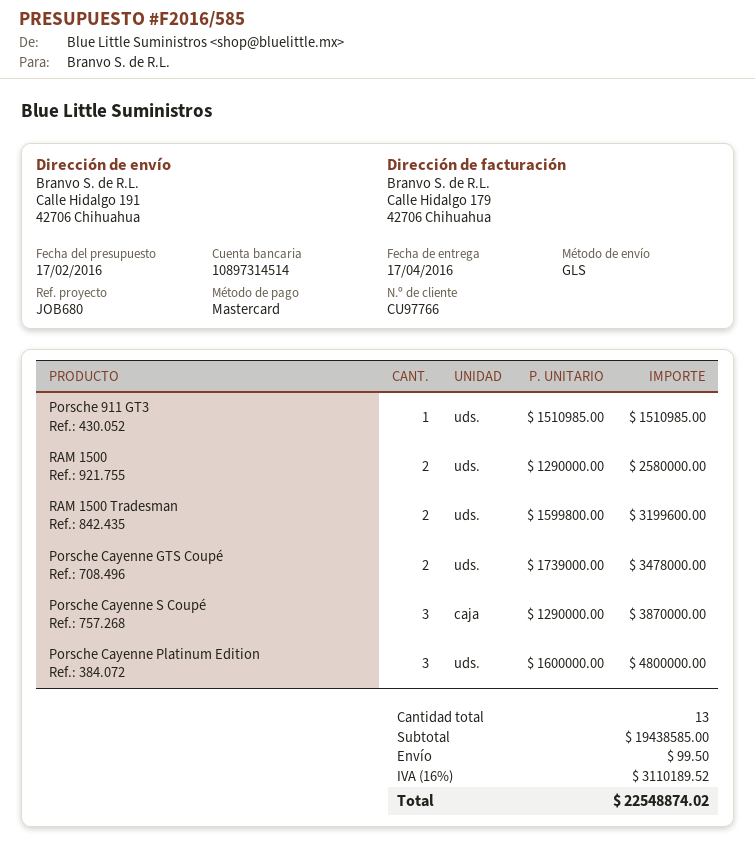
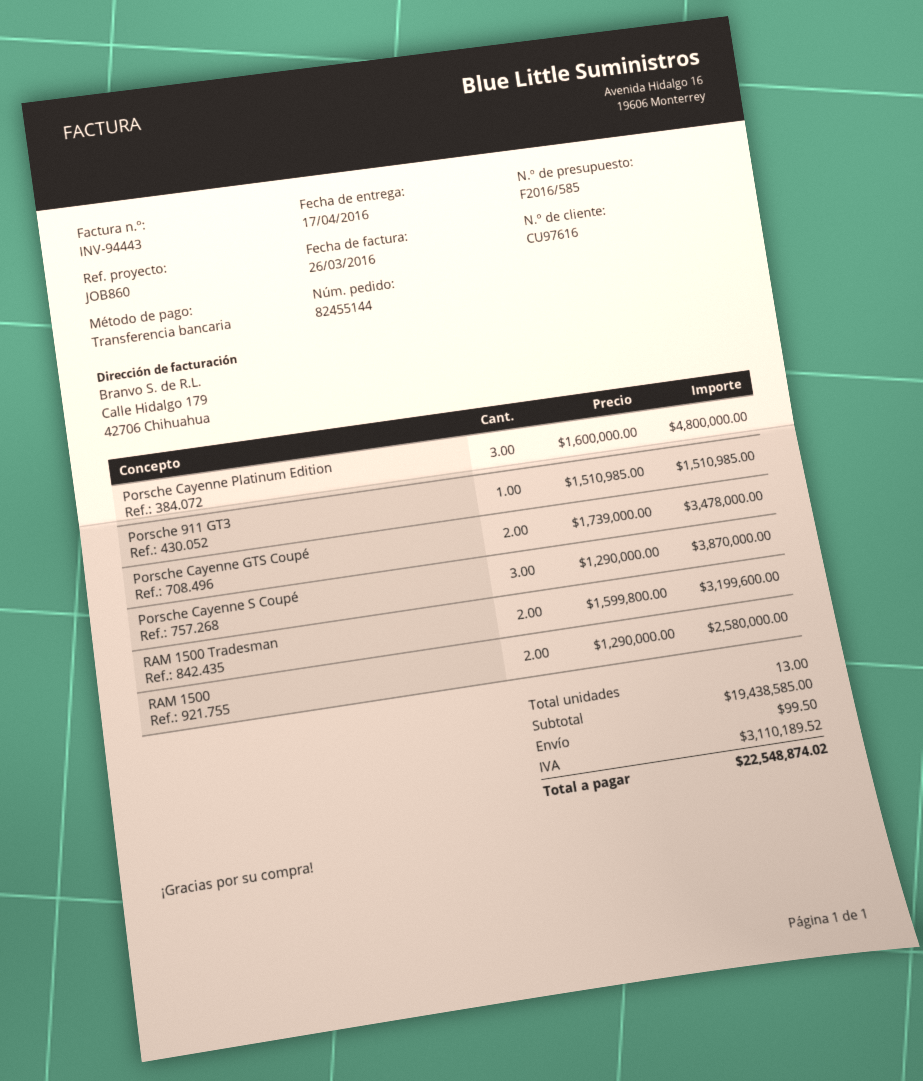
customer number: CU97766 -> CU97616
reference: JOB680 -> JOB860
payment method: Mastercard -> bank transfer

